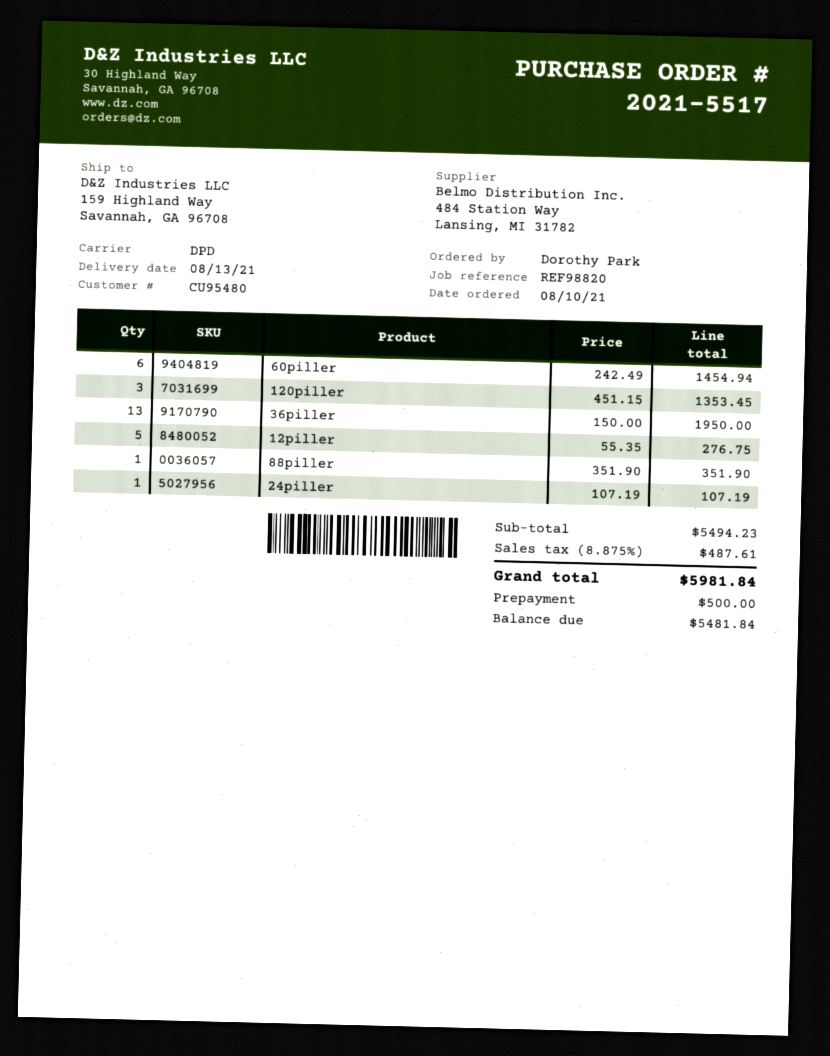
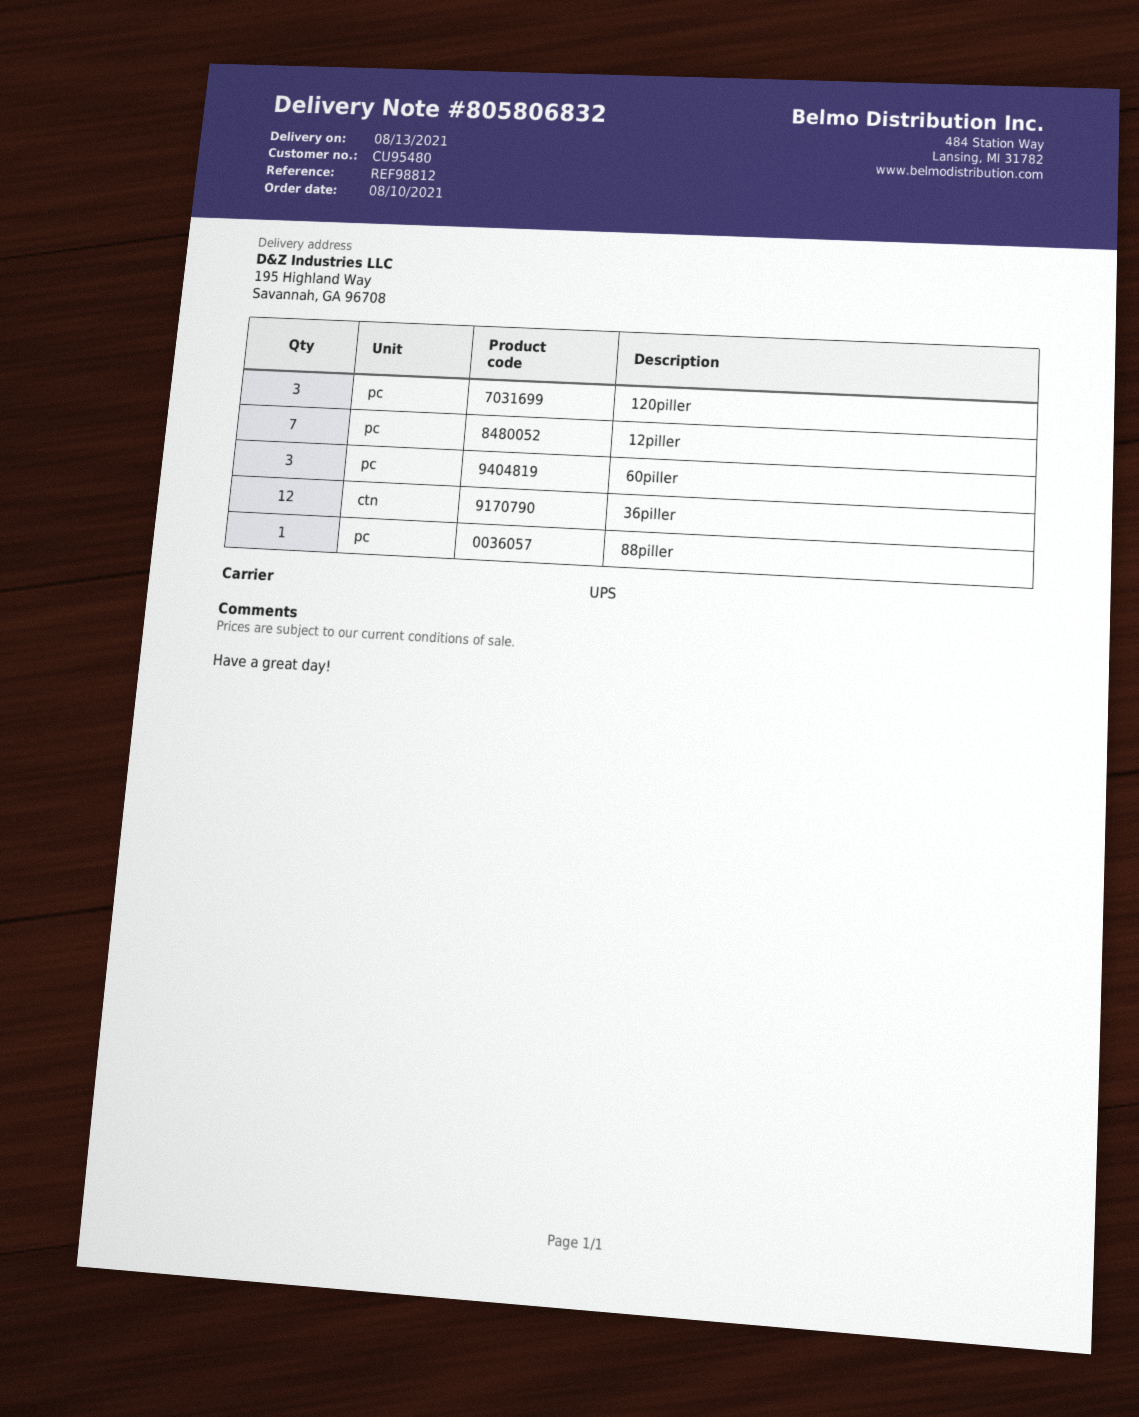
reference: REF98820 -> REF98812
shipping method: DPD -> UPS
ship to: 159 Highland Way, Savannah, GA 96708 -> 195 Highland Way, Savannah, GA 96708
60piller: 6 -> 3
36piller: 13 -> 12
12piller: 5 -> 7
24piller: 1 -> none

